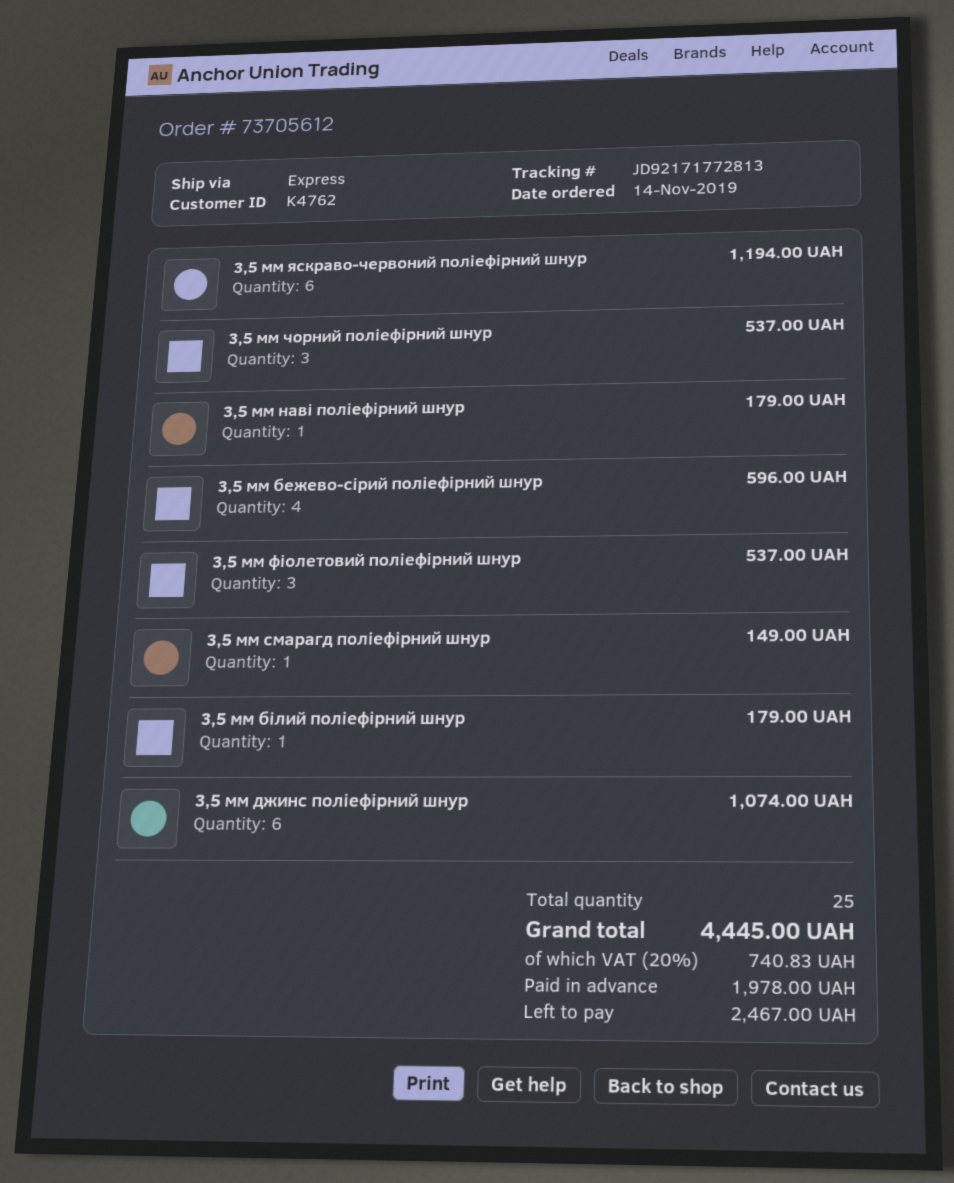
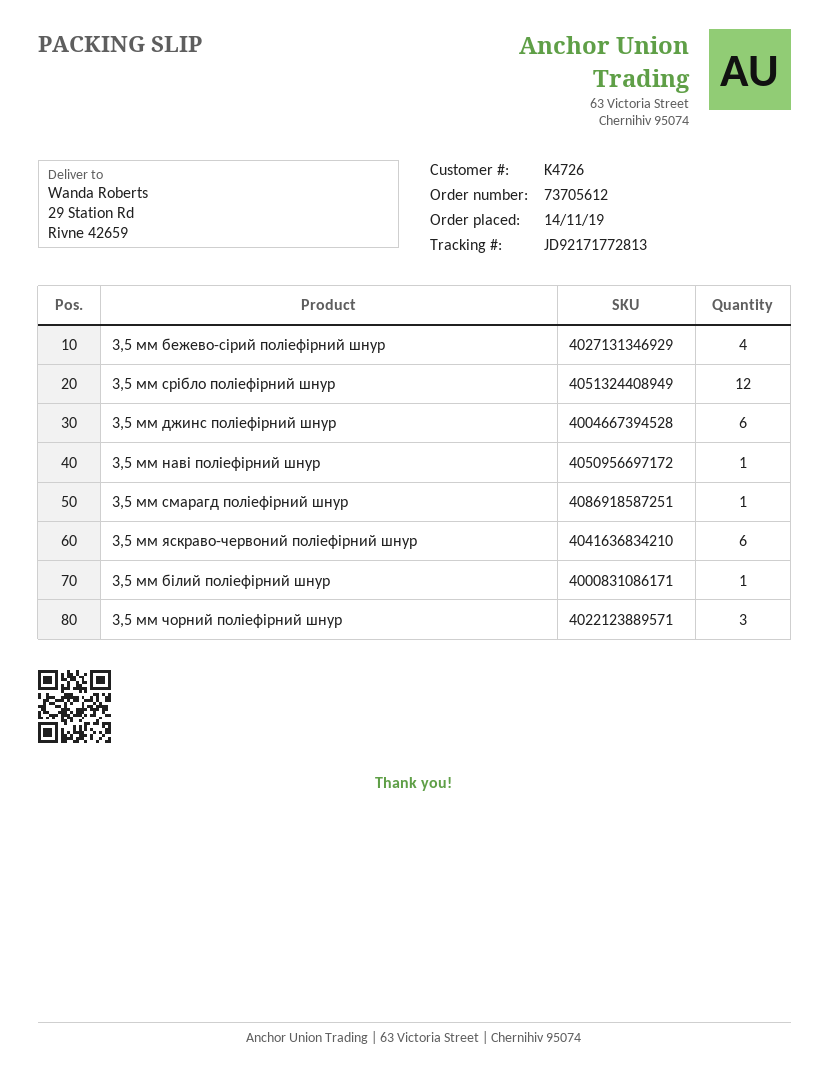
customer number: K4762 -> K4726
3,5 мм фіолетовий поліефірний шнур: 3 -> none
3,5 мм срібло поліефірний шнур: none -> 12

